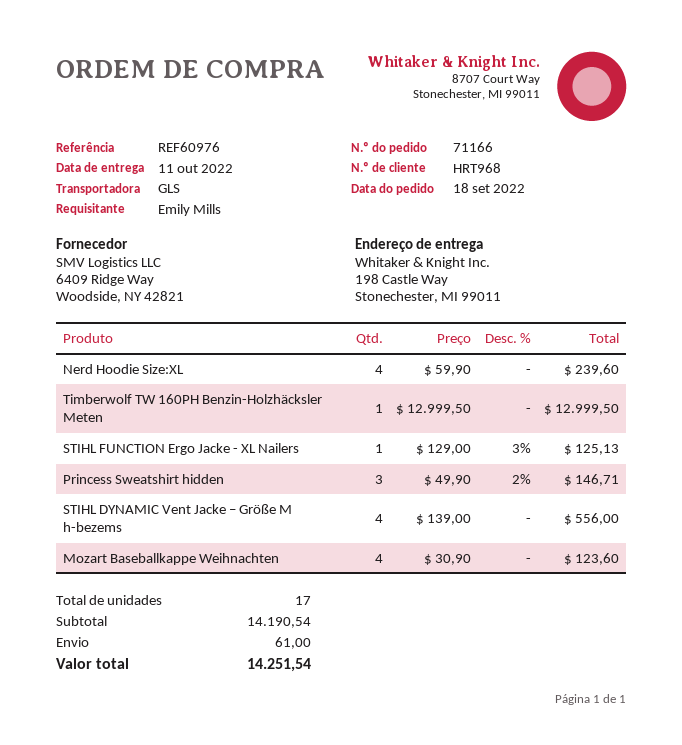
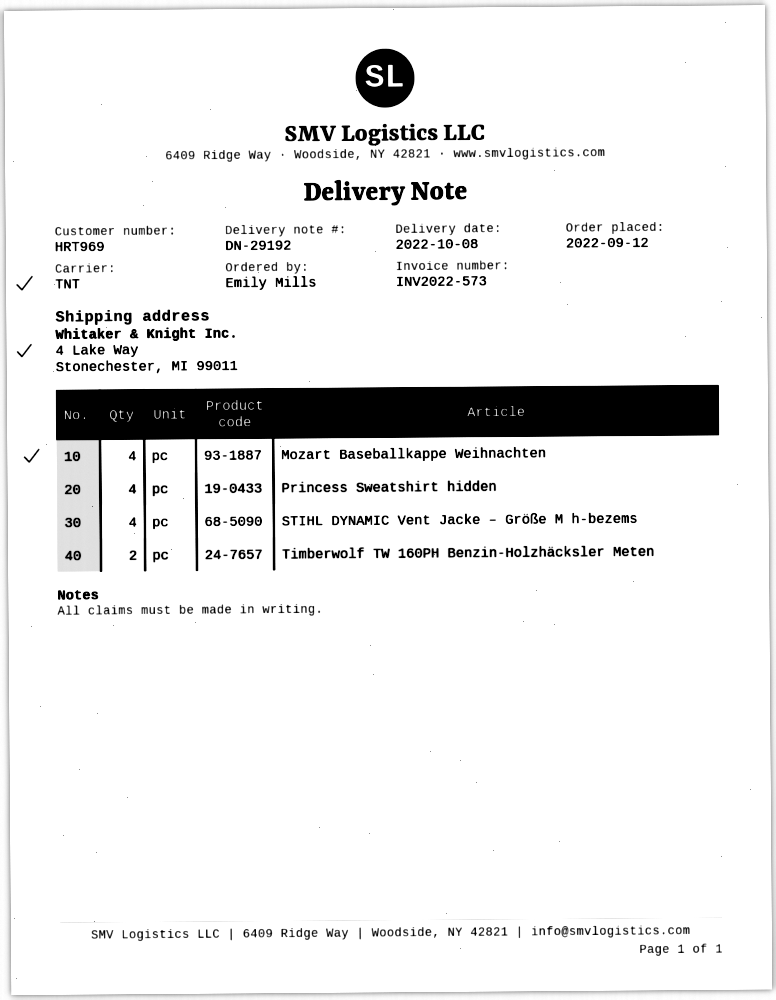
order date: 2022-09-18 -> 2022-09-12
delivery date: 2022-10-11 -> 2022-10-08
customer number: HRT968 -> HRT969
shipping method: GLS -> TNT
ship to: 198 Castle Way, Stonechester, MI 99011 -> 4 Lake Way, Stonechester, MI 99011
Nerd Hoodie Size:XL: 4 -> none
Timberwolf TW 160PH Benzin-Holzhäcksler Meten: 1 -> 2
STIHL FUNCTION Ergo Jacke - XL Nailers: 1 -> none
Princess Sweatshirt hidden: 3 -> 4

